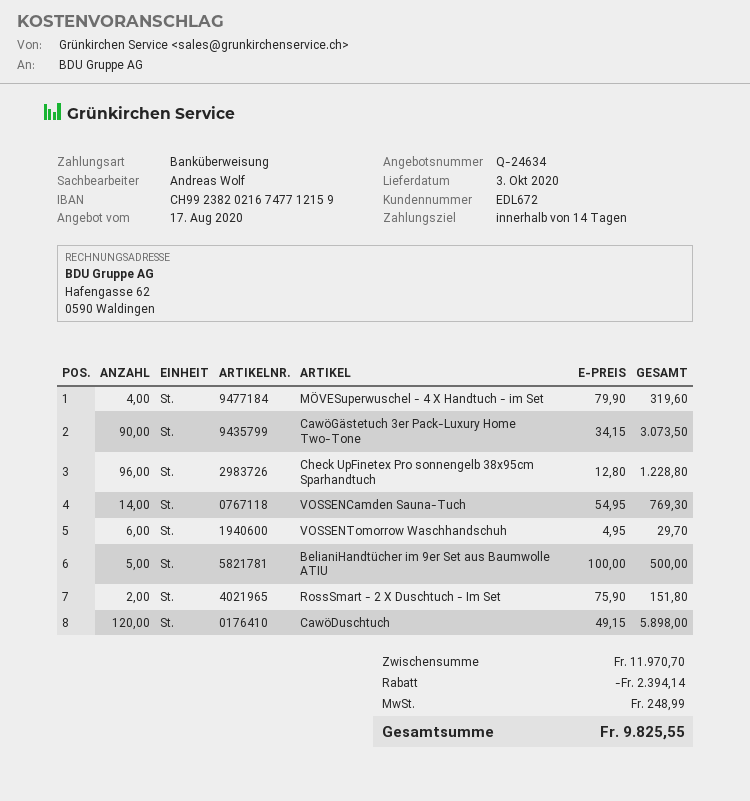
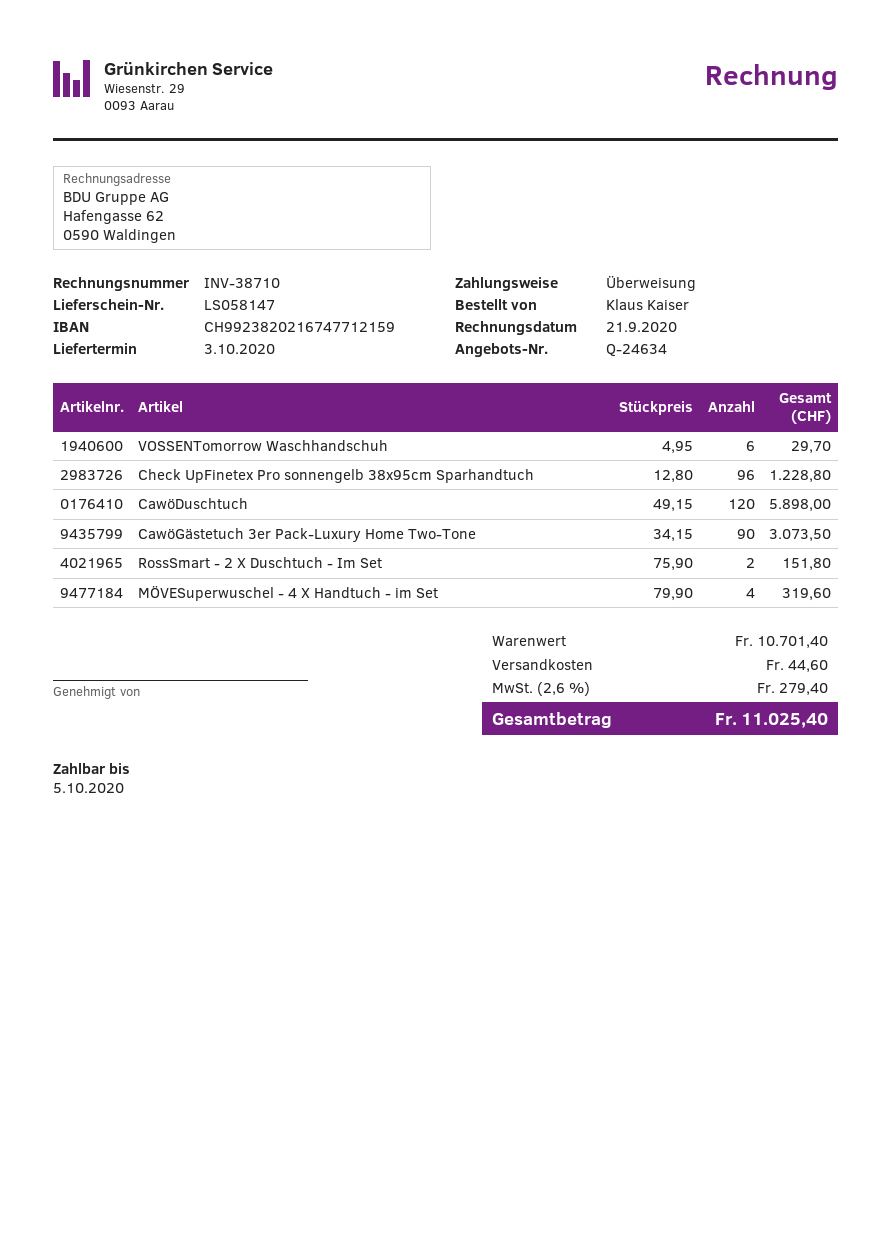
VOSSENCamden Sauna-Tuch: 14 x 54.95 = 769.30 -> none
BelianiHandtücher im 9er Set aus Baumwolle ATIU: 5 x 100.00 = 500.00 -> none
subtotal: 11970.70 -> 10701.40
discount: 2394.14 -> none
shipping: none -> 44.60
tax: 248.99 -> 279.40
total: 9825.55 -> 11025.40

